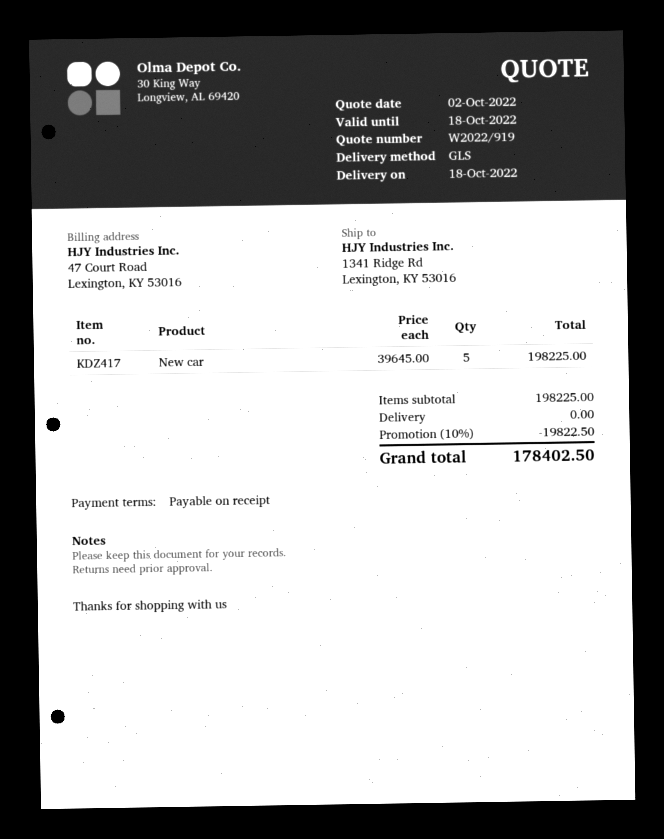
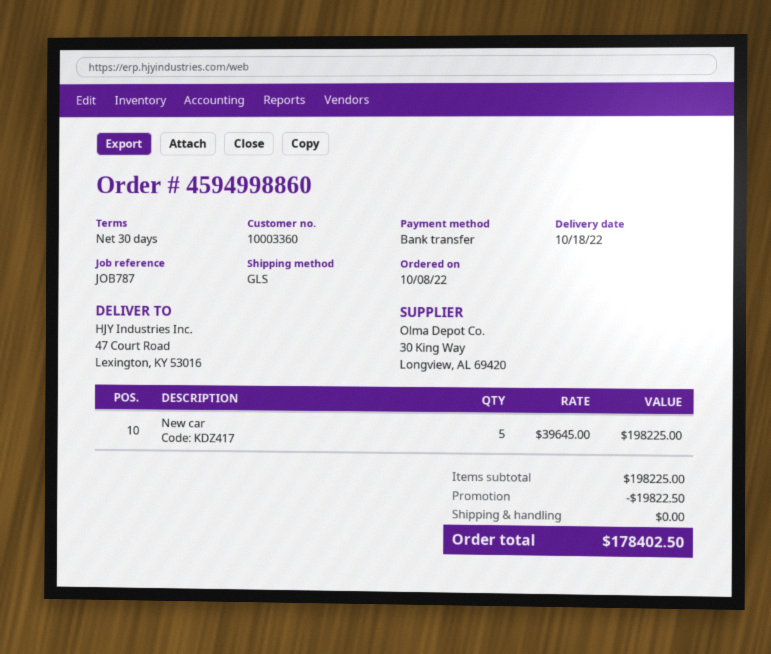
payment terms: on receipt -> 30 days
ship to: 1341 Ridge Rd, Lexington, KY 53016 -> 47 Court Road, Lexington, KY 53016

